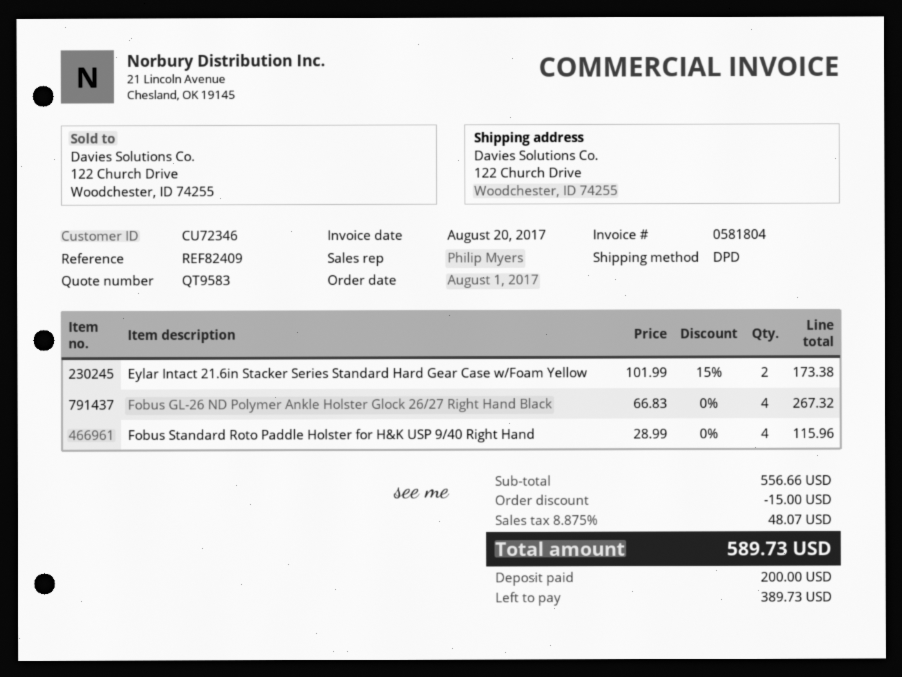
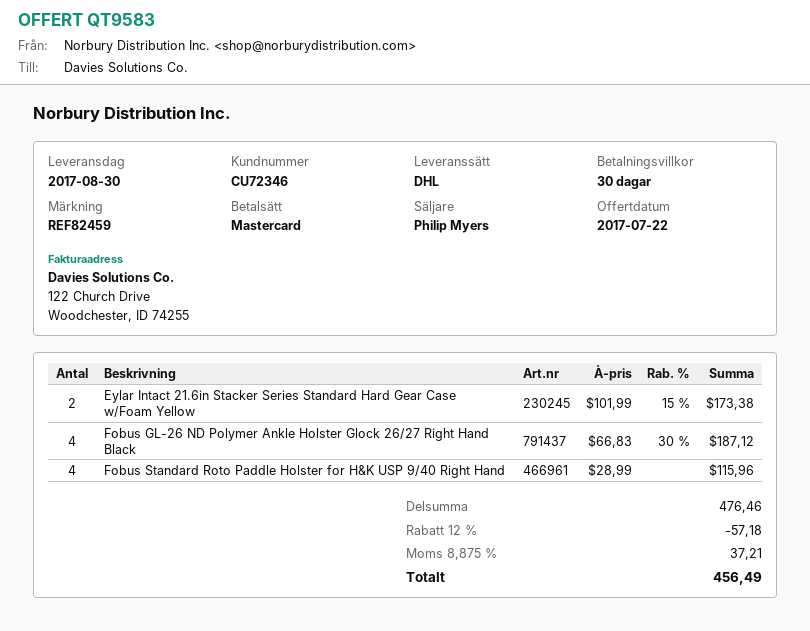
reference: REF82409 -> REF82459
shipping method: DPD -> DHL
Fobus GL-26 ND Polymer Ankle Holster Glock 26/27 Right Hand Black: 4 x 66.83 = 267.32 -> 4 x 66.83 - 30% = 187.12
subtotal: 556.66 -> 476.46
discount: 15.00 -> 57.18
tax: 8.875% = 48.07 -> 8.875% = 37.21
total: 589.73 -> 456.49

